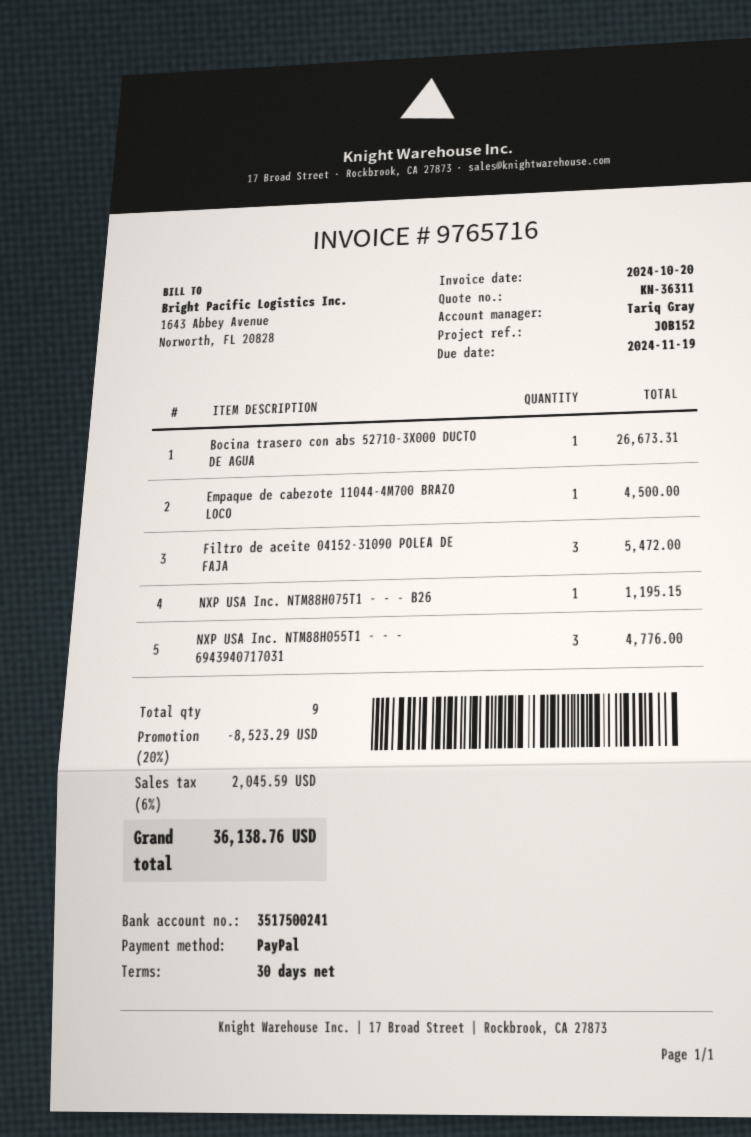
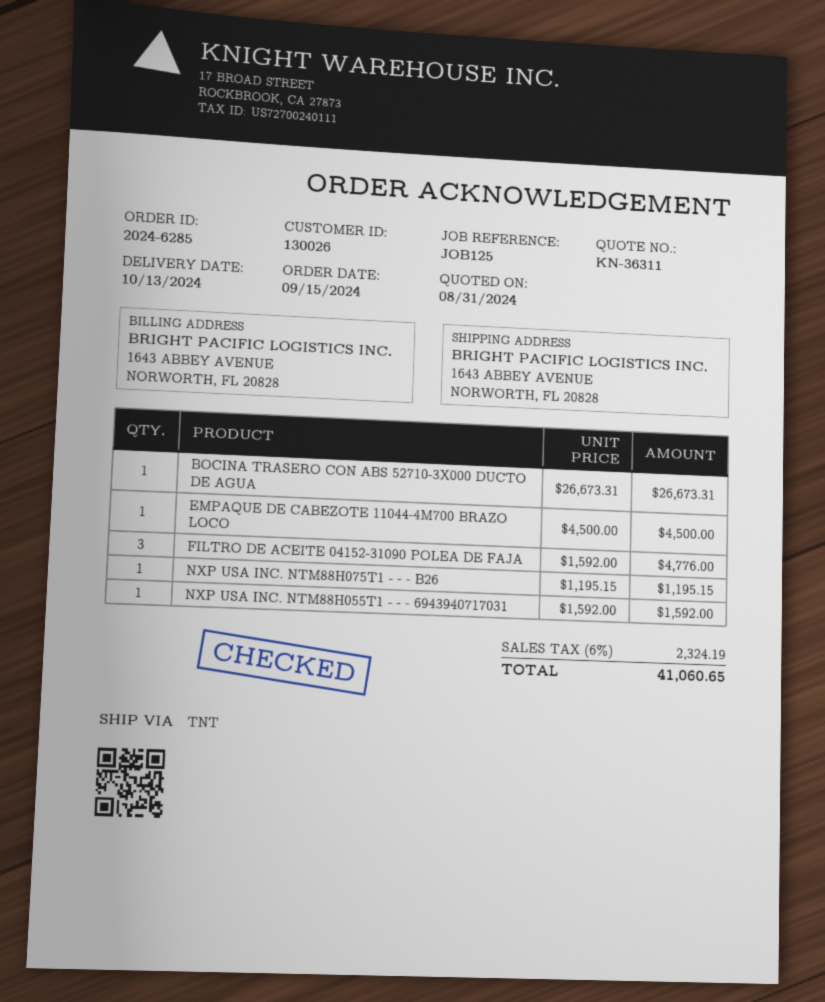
reference: JOB152 -> JOB125
Filtro de aceite 04152-31090 POLEA DE FAJA: 3 for 5472.00 -> 3 for 4776.00
NXP USA Inc. NTM88H055T1 - - - 6943940717031: 3 for 4776.00 -> 1 for 1592.00
discount: 20% = 8523.29 -> none
tax: 6% = 2045.59 -> 6% = 2324.19
total: 36138.76 -> 41060.65

